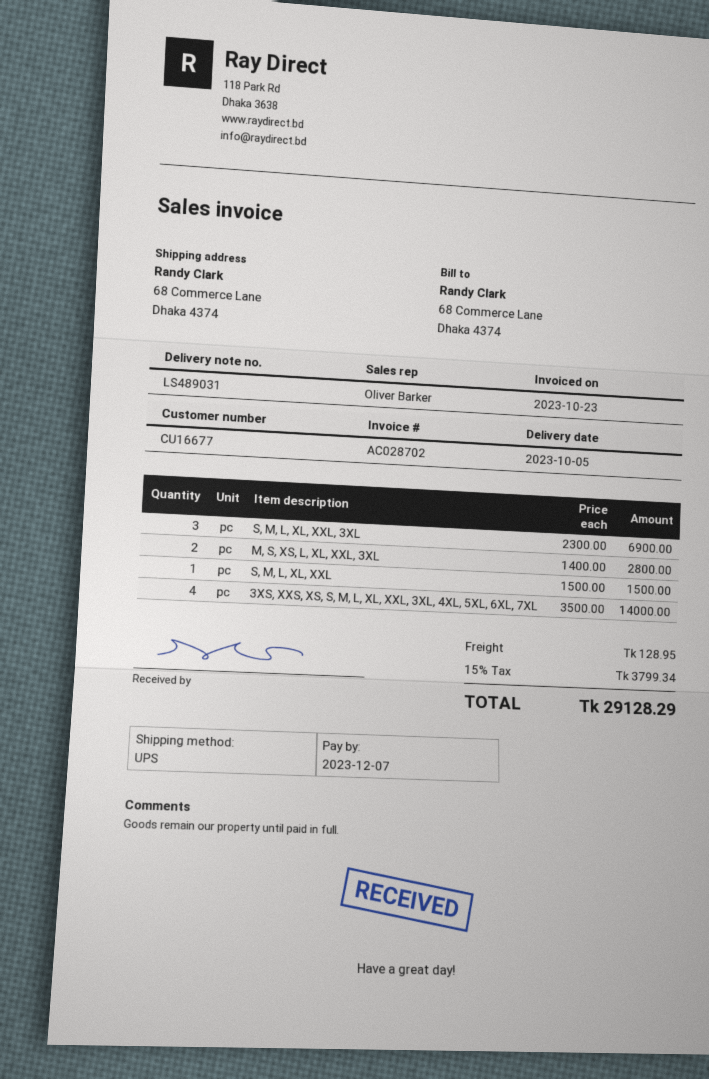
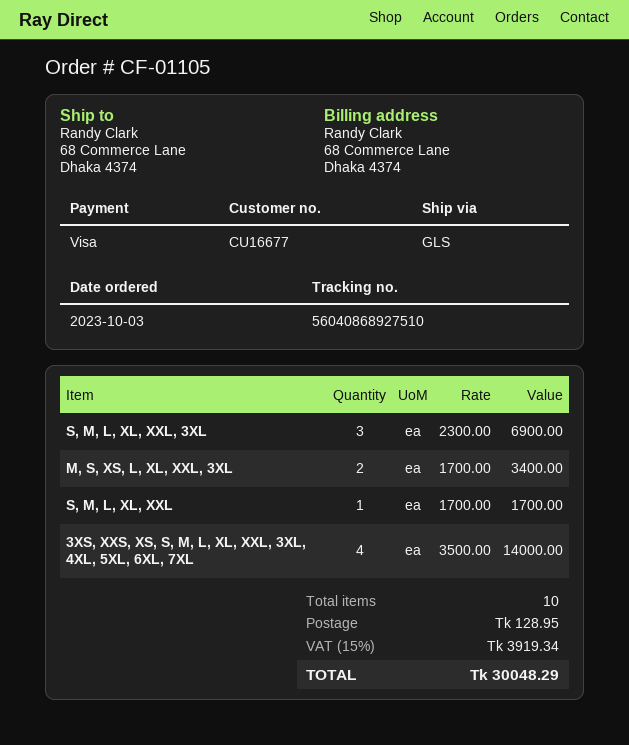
shipping method: UPS -> GLS
M, S, XS, L, XL, XXL, 3XL: 2 x 1400.00 = 2800.00 -> 2 x 1700.00 = 3400.00
S, M, L, XL, XXL: 1 x 1500.00 = 1500.00 -> 1 x 1700.00 = 1700.00
tax: 15% = 3799.34 -> 15% = 3919.34
total: 29128.29 -> 30048.29

